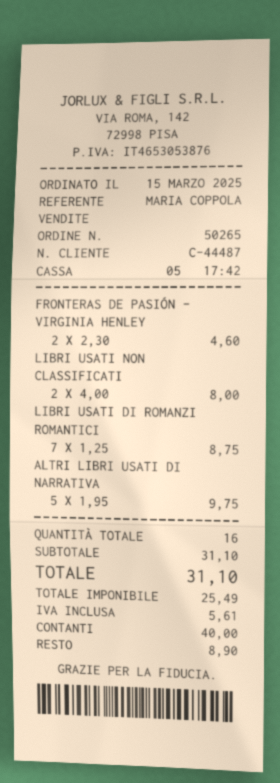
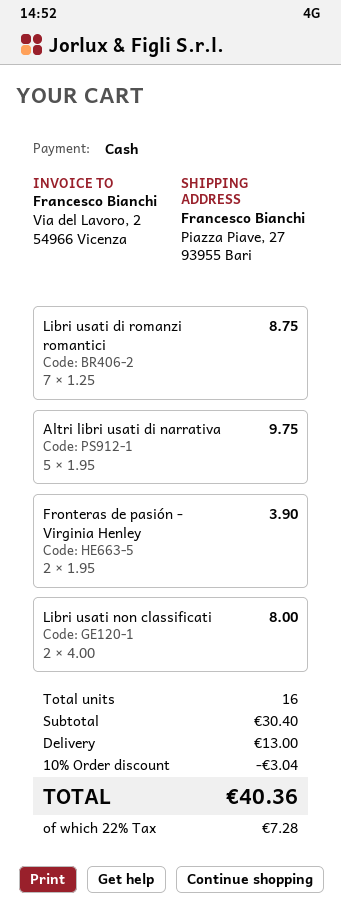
FRONTERAS DE PASIÓN - VIRGINIA HENLEY: 2 x 2.30 = 4.60 -> 2 x 1.95 = 3.90
subtotal: 31.10 -> 30.40
discount: none -> 10% = 3.04
shipping: none -> 13.00
tax: 5.61 -> 7.28
total: 31.10 -> 40.36

